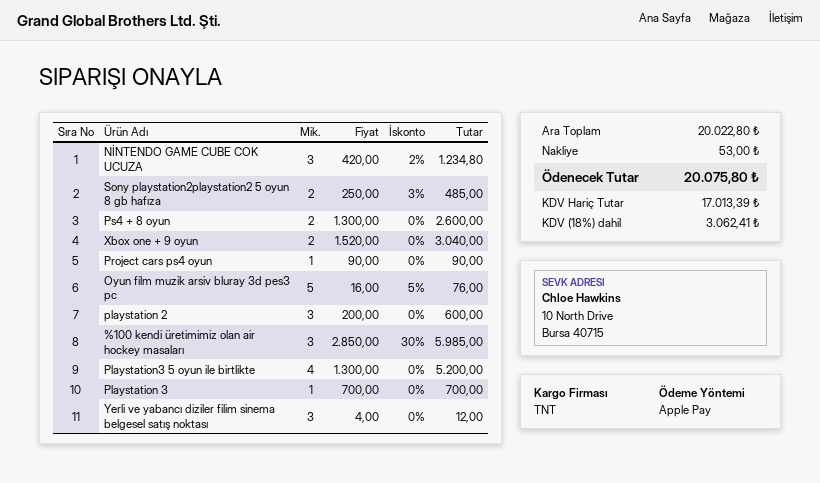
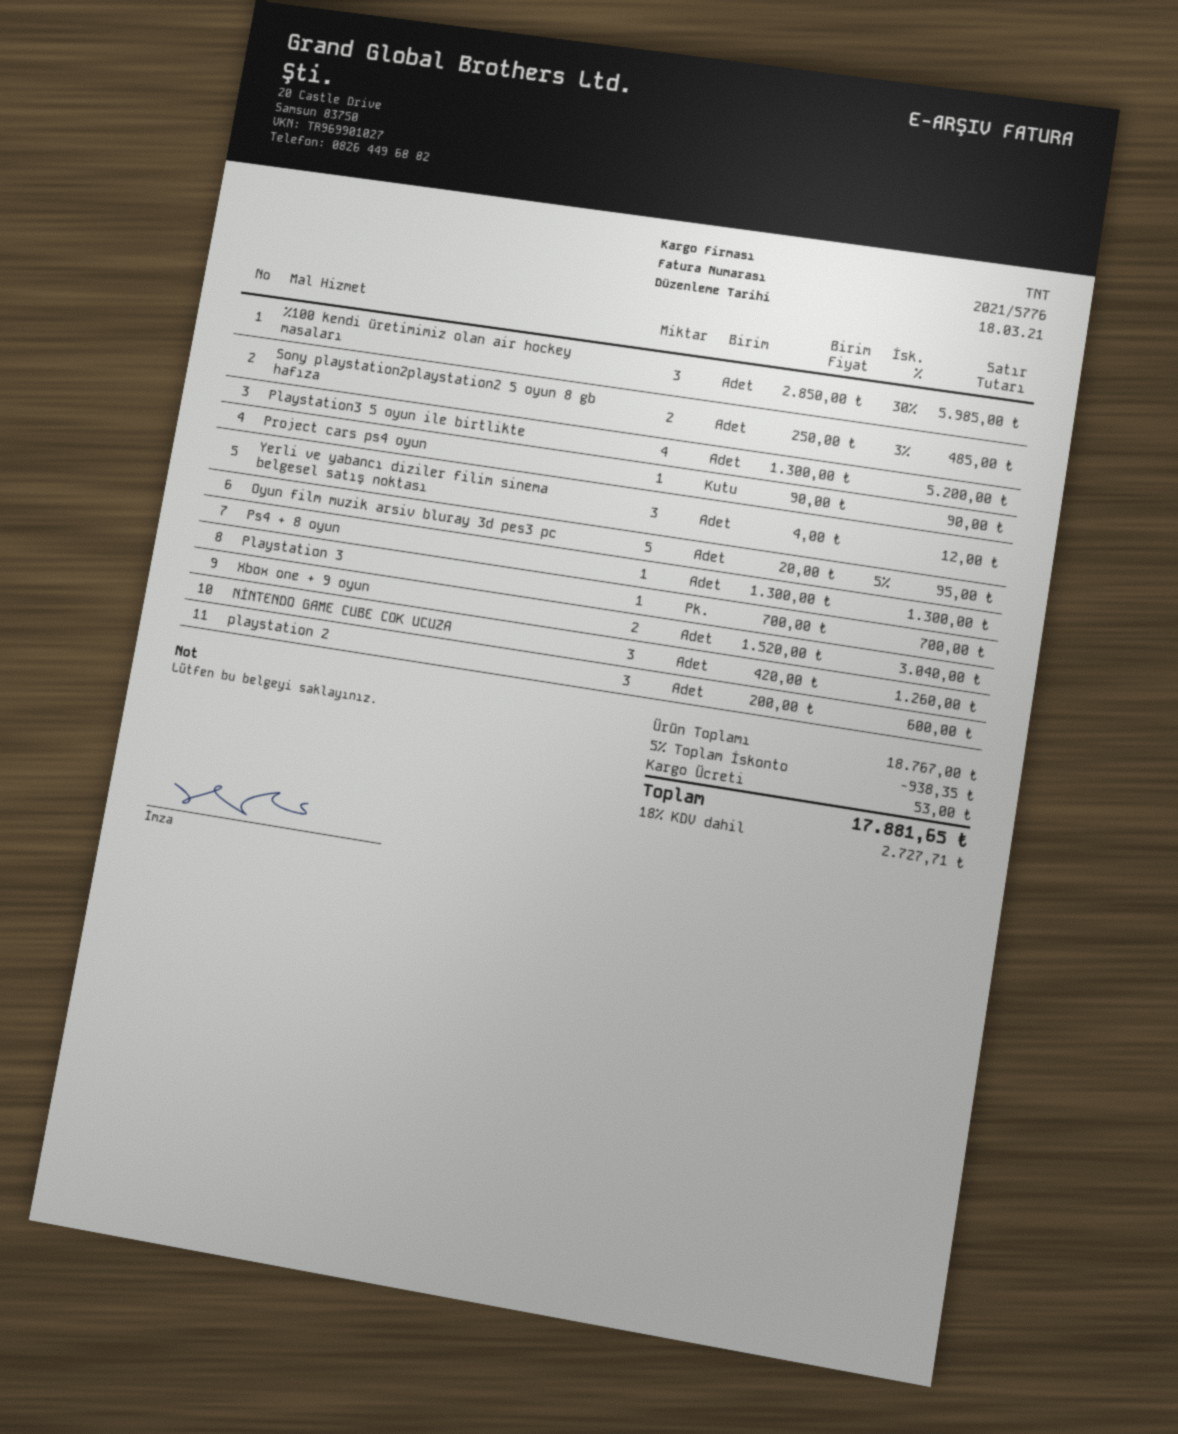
NİNTENDO GAME CUBE COK UCUZA: 3 x 420.00 - 2% = 1234.80 -> 3 x 420.00 = 1260.00
Ps4 + 8 oyun: 2 x 1300.00 = 2600.00 -> 1 x 1300.00 = 1300.00
Oyun film muzik arsiv bluray 3d pes3 pc: 5 x 16.00 - 5% = 76.00 -> 5 x 20.00 - 5% = 95.00
subtotal: 20022.80 -> 18767.00
discount: none -> 5% = 938.35
tax: 18% = 3062.41 -> 18% = 2727.71
total: 20075.80 -> 17881.65

